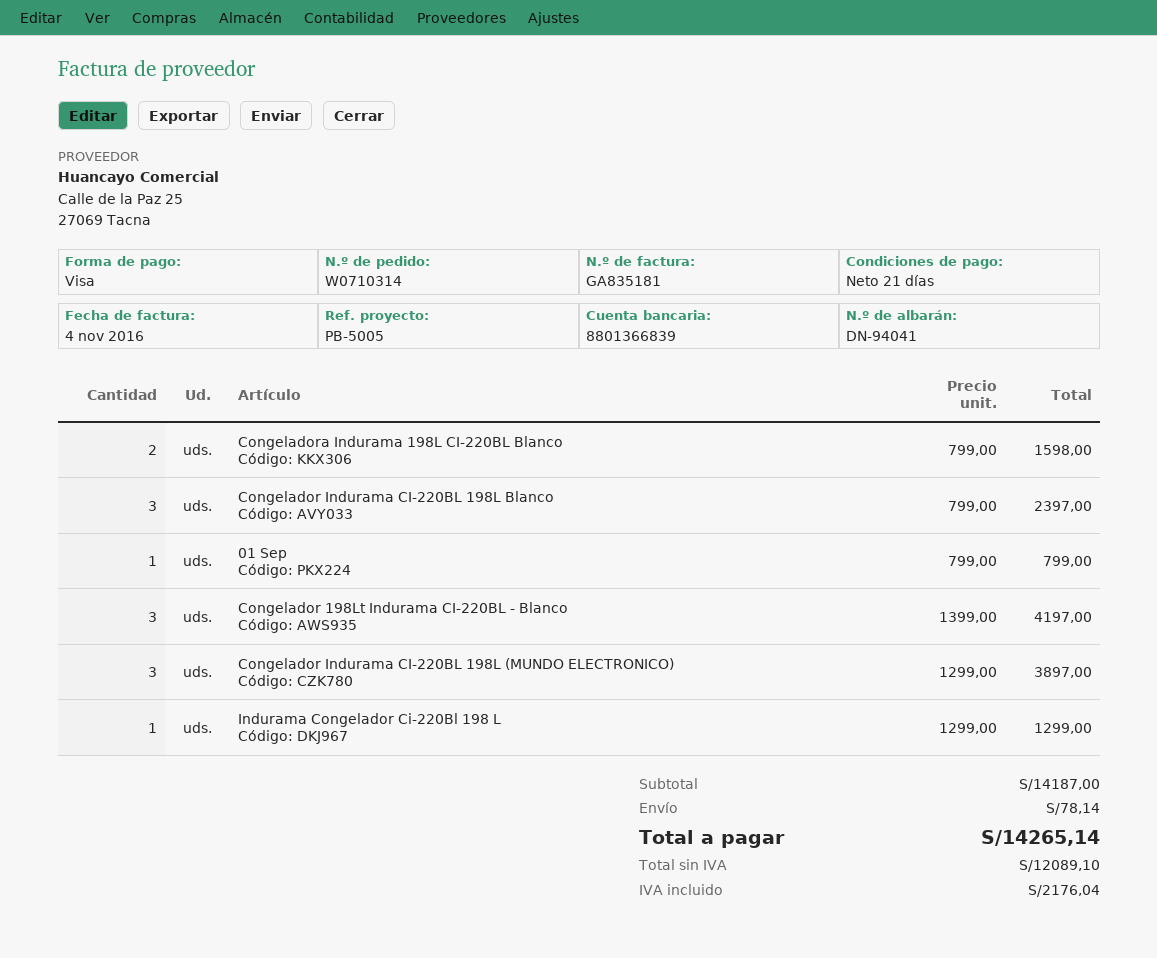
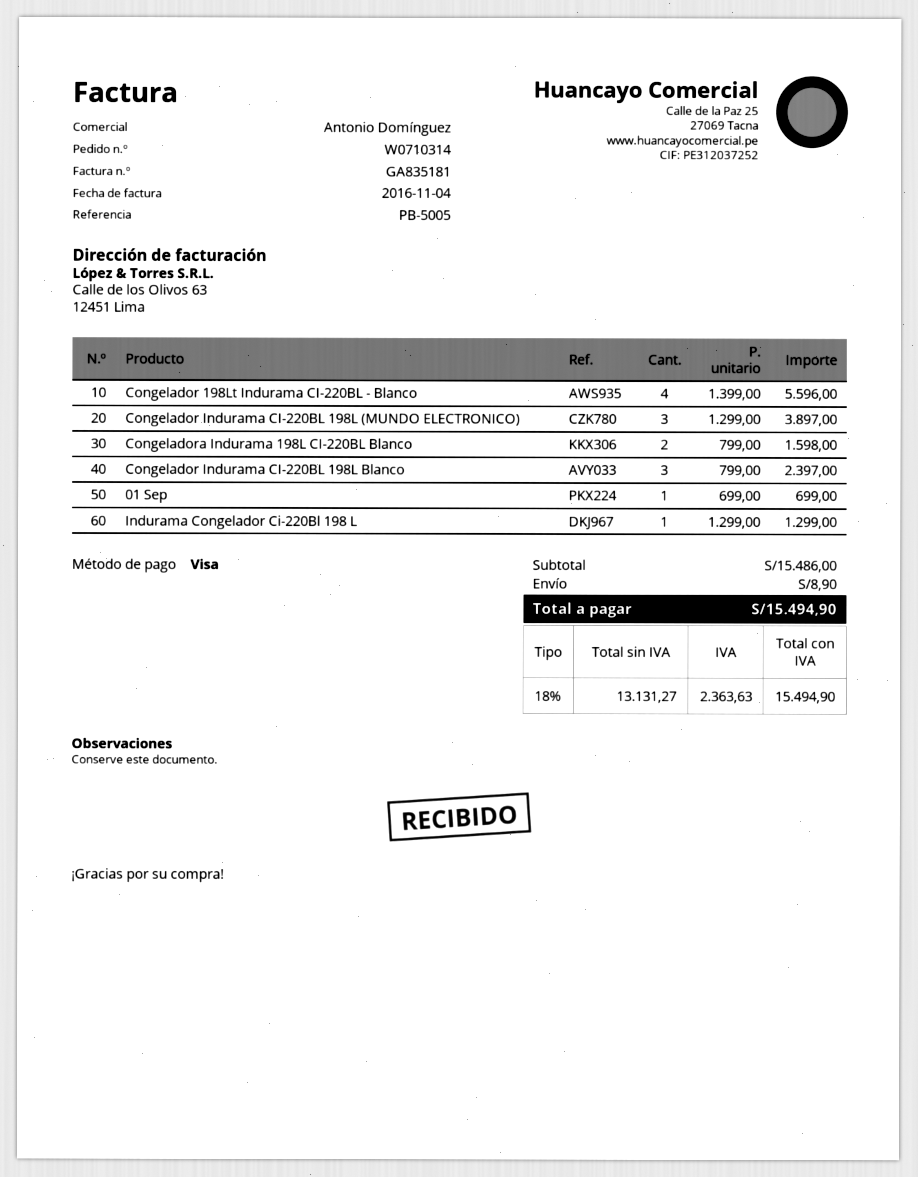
01 Sep: 1 x 799.00 = 799.00 -> 1 x 699.00 = 699.00
Congelador 198Lt Indurama CI-220BL - Blanco: 3 x 1399.00 = 4197.00 -> 4 x 1399.00 = 5596.00
subtotal: 14187.00 -> 15486.00
shipping: 78.14 -> 8.90
net: 12089.10 -> 13131.27
tax: 2176.04 -> 2363.63
total: 14265.14 -> 15494.90

